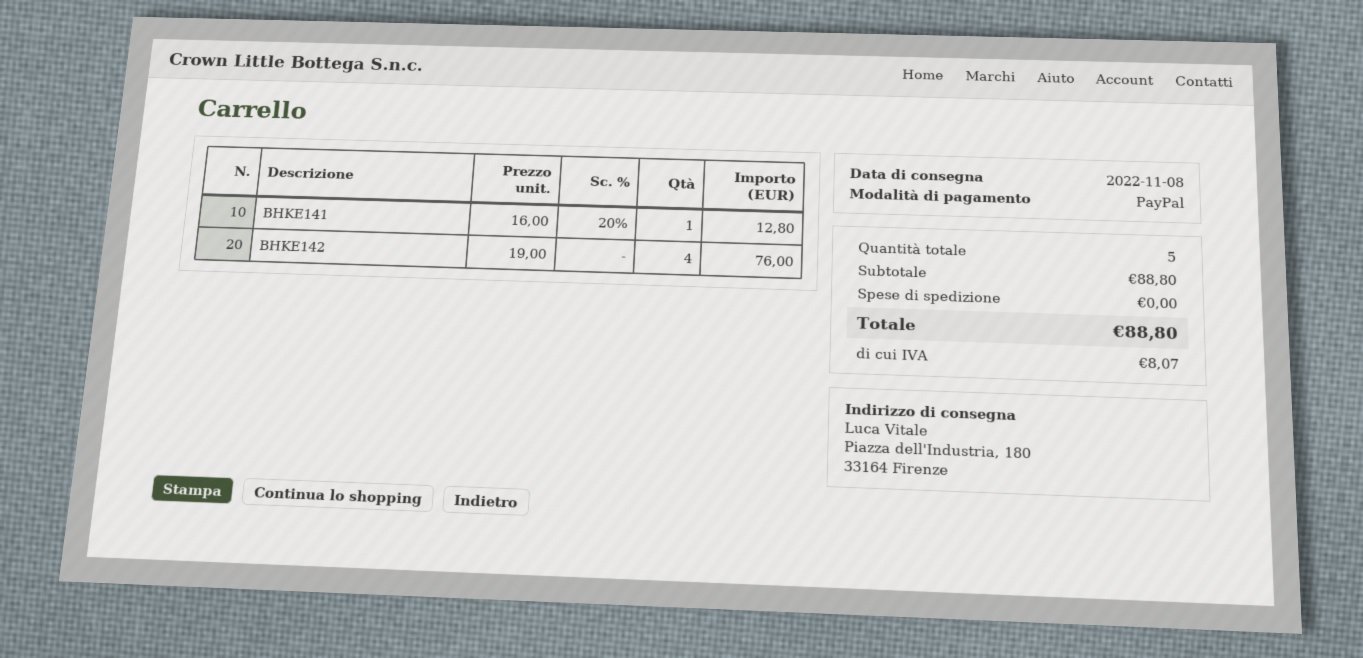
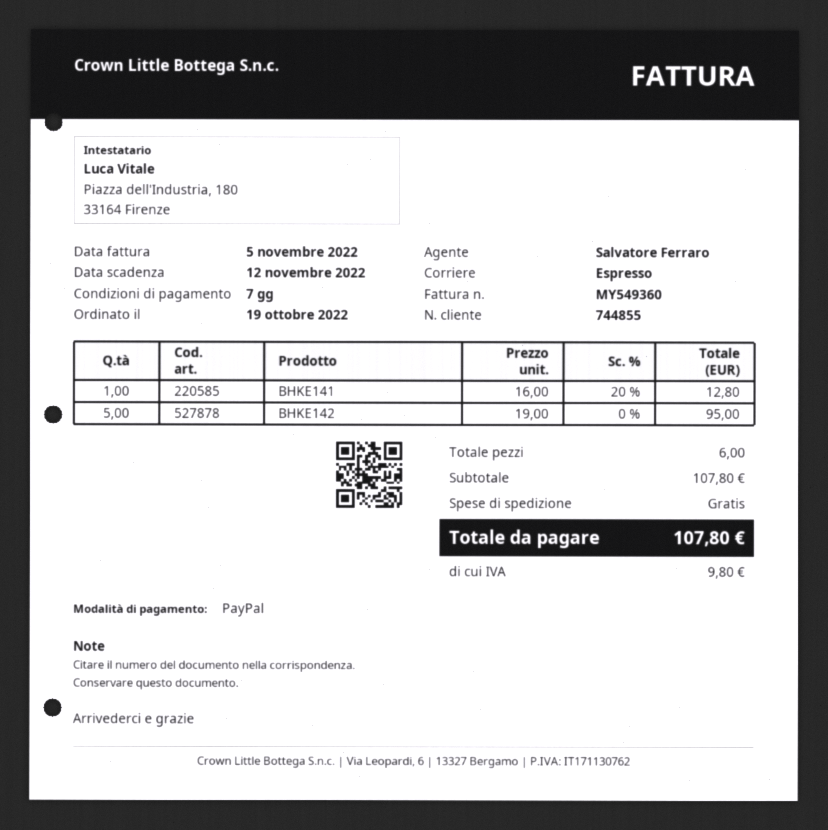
BHKE142: 4 x 19.00 = 76.00 -> 5 x 19.00 = 95.00
total quantity: 5 -> 6
subtotal: 88.80 -> 107.80
tax: 8.07 -> 9.80
total: 88.80 -> 107.80

